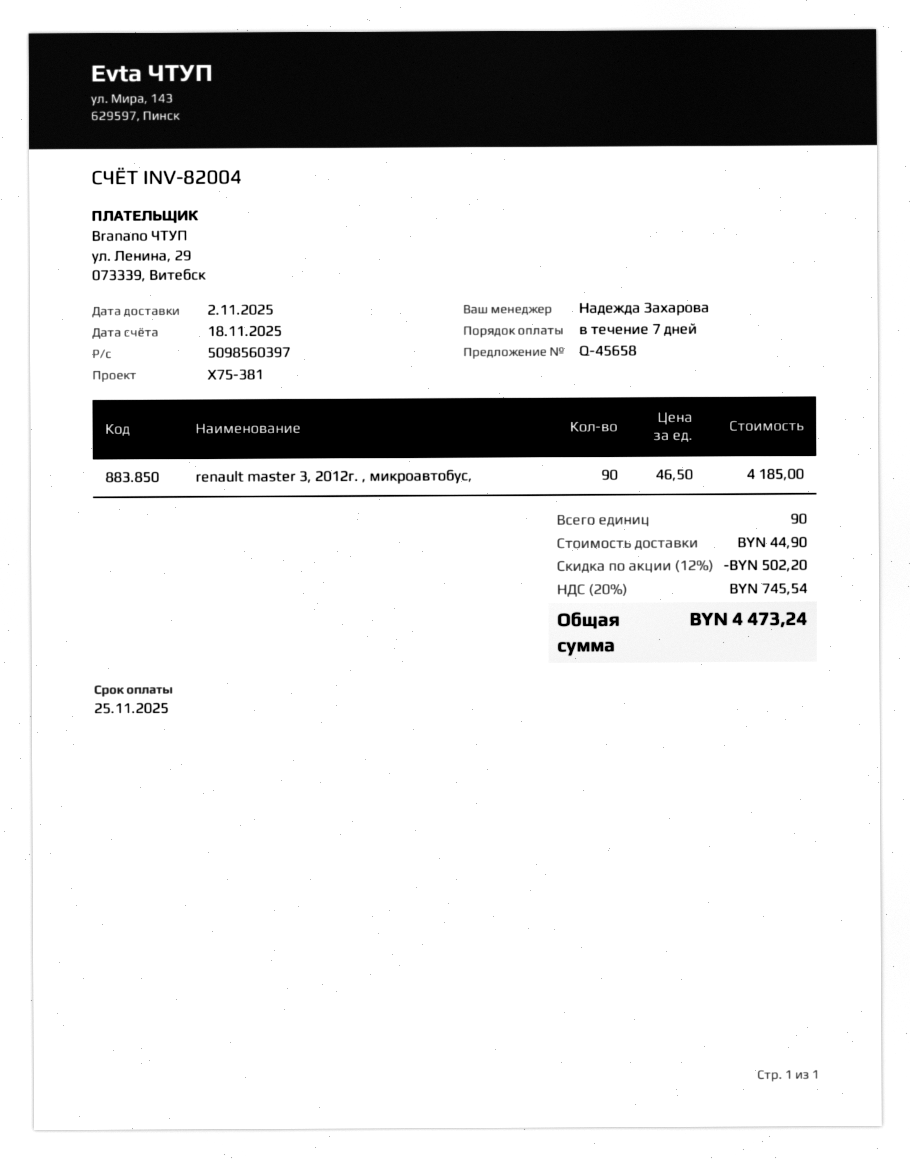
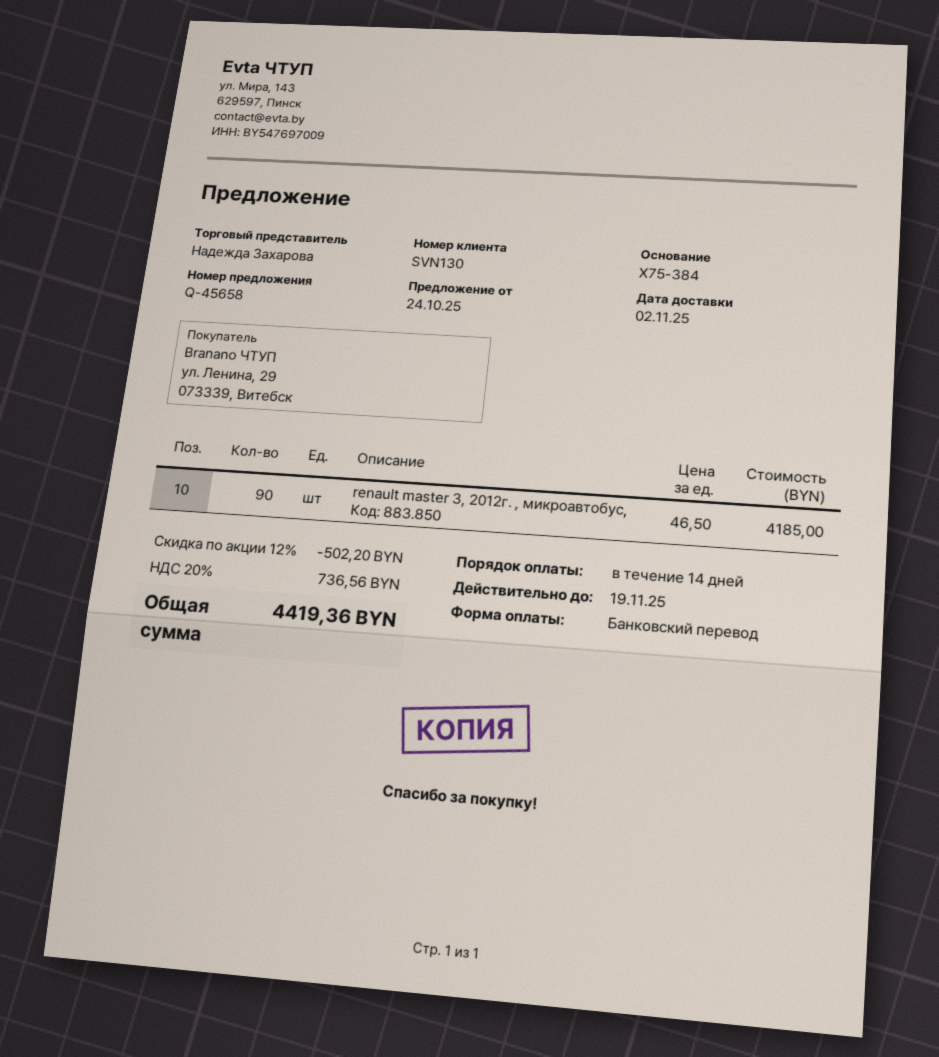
payment terms: 7 days -> 14 days
reference: X75-381 -> X75-384
shipping: 44.90 -> none
tax: 20% = 745.54 -> 20% = 736.56
total: 4473.24 -> 4419.36

